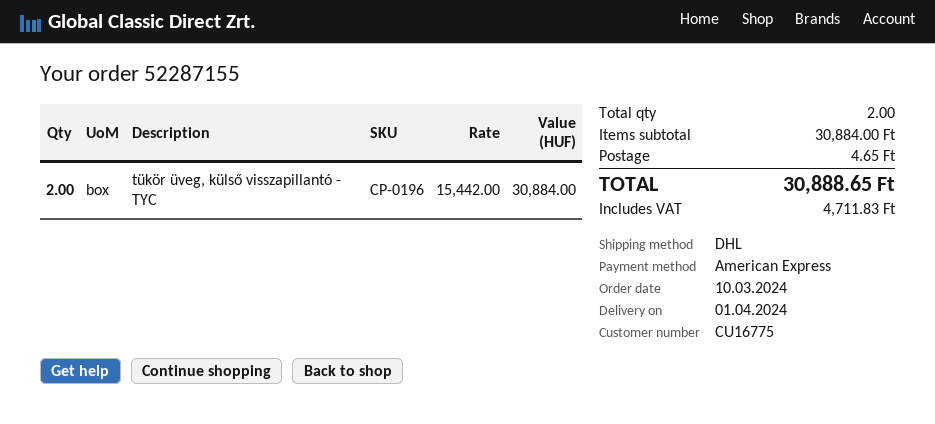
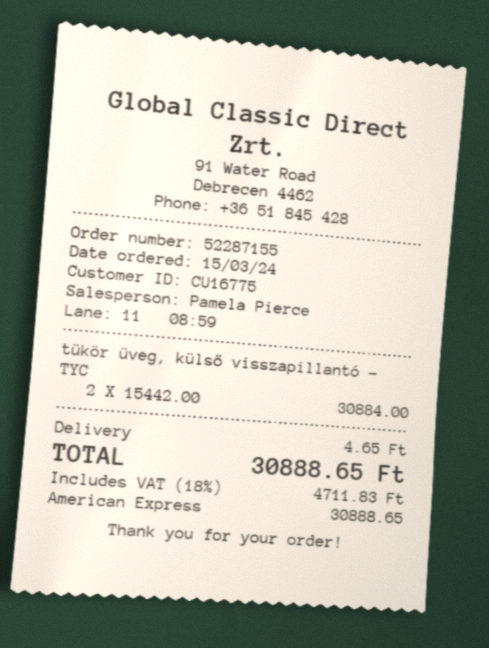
order date: 2024-03-10 -> 2024-03-15

